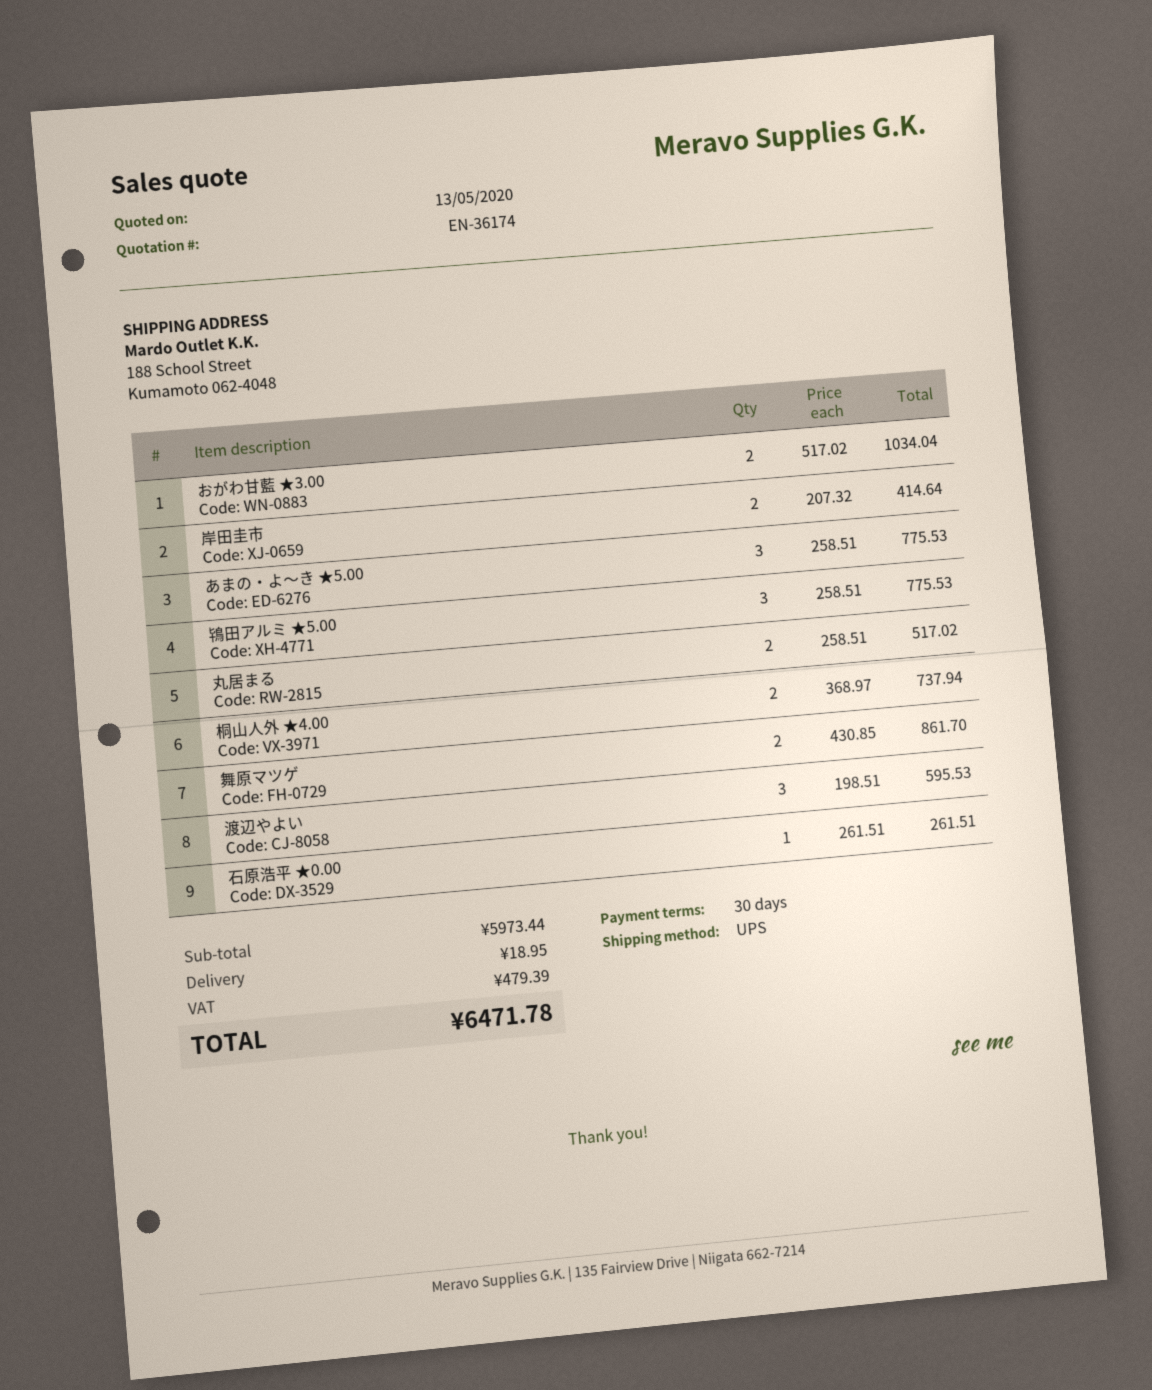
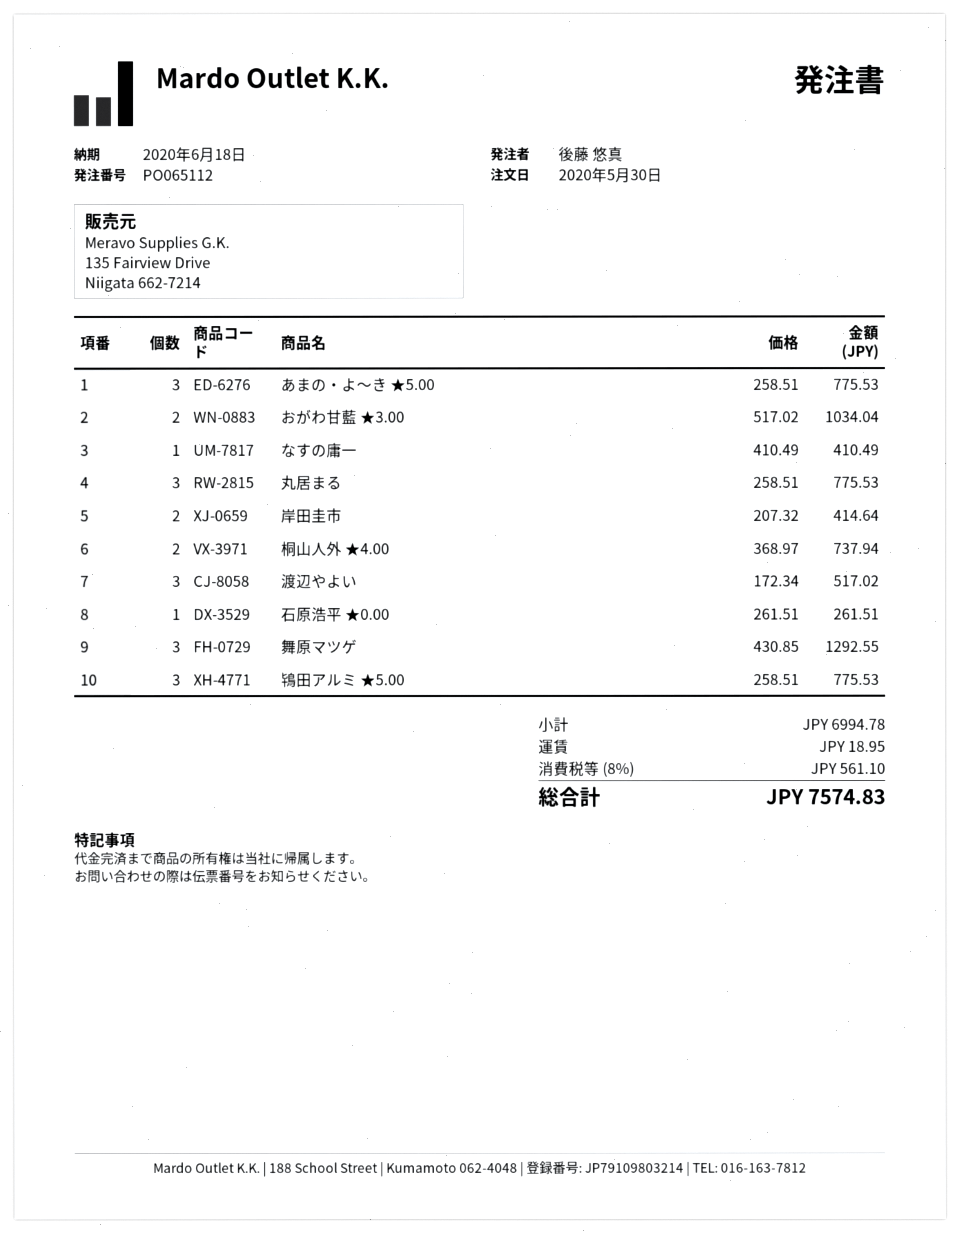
丸居まる: 2 x 258.51 = 517.02 -> 3 x 258.51 = 775.53
舞原マツゲ: 2 x 430.85 = 861.70 -> 3 x 430.85 = 1292.55
渡辺やよい: 3 x 198.51 = 595.53 -> 3 x 172.34 = 517.02
なすの庸一: none -> 1 x 410.49 = 410.49
subtotal: 5973.44 -> 6994.78
tax: 479.39 -> 561.10
total: 6471.78 -> 7574.83

